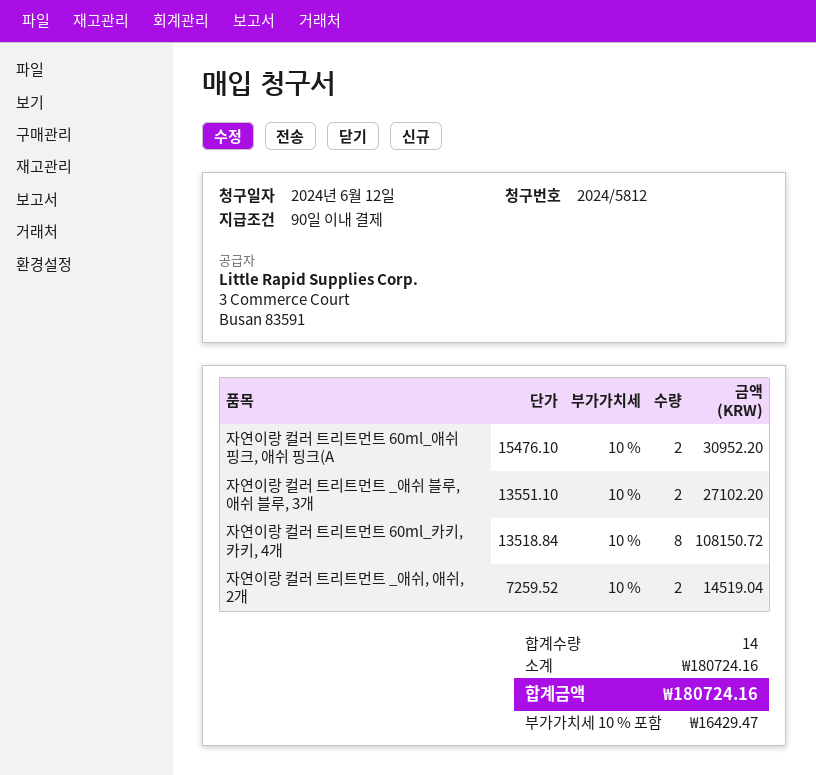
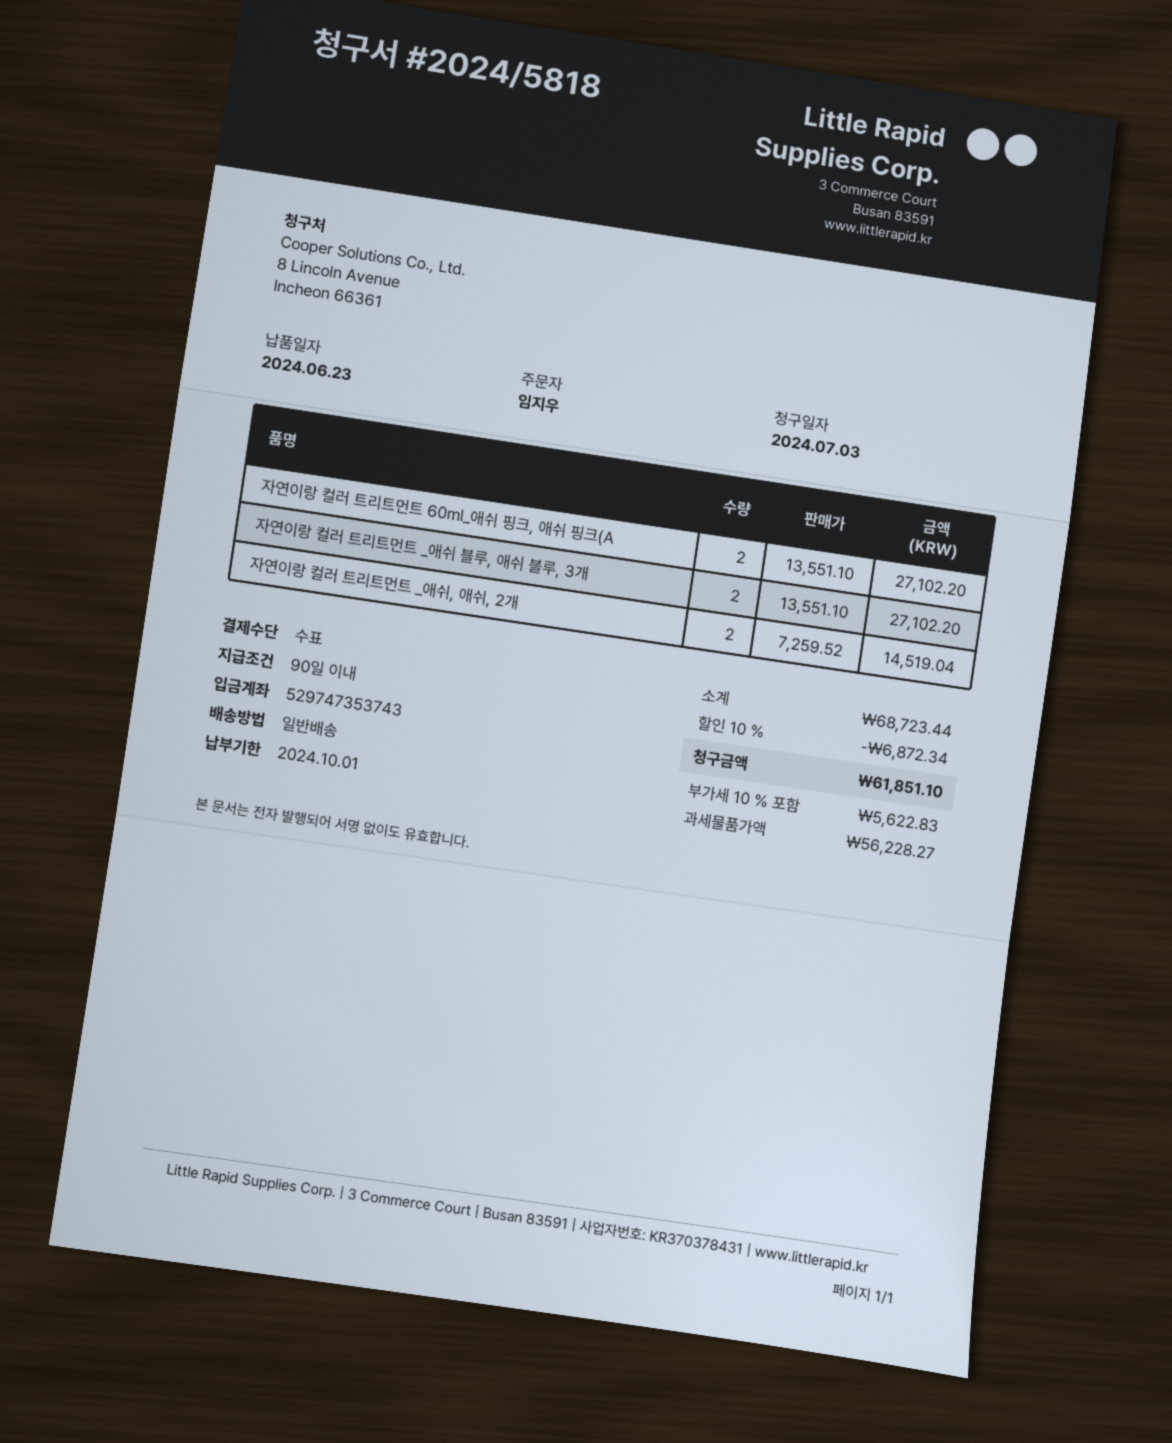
invoice number: 2024/5812 -> 2024/5818
invoice date: 2024-06-12 -> 2024-07-03
자연이랑 컬러 트리트먼트 60ml_애쉬 핑크, 애쉬 핑크(A: 2 x 15476.10 = 30952.20 -> 2 x 13551.10 = 27102.20
자연이랑 컬러 트리트먼트 60ml_카키, 카키, 4개: 8 x 13518.84 = 108150.72 -> none
subtotal: 180724.16 -> 68723.44
discount: none -> 10% = 6872.34
tax: 10% = 16429.47 -> 10% = 5622.83
total: 180724.16 -> 61851.10

